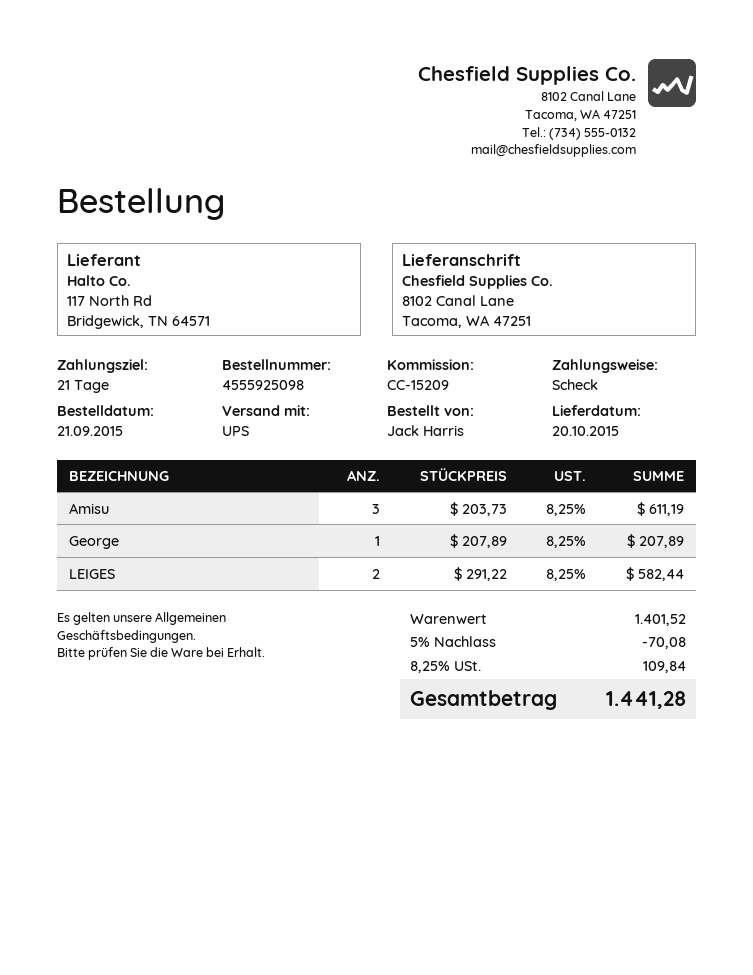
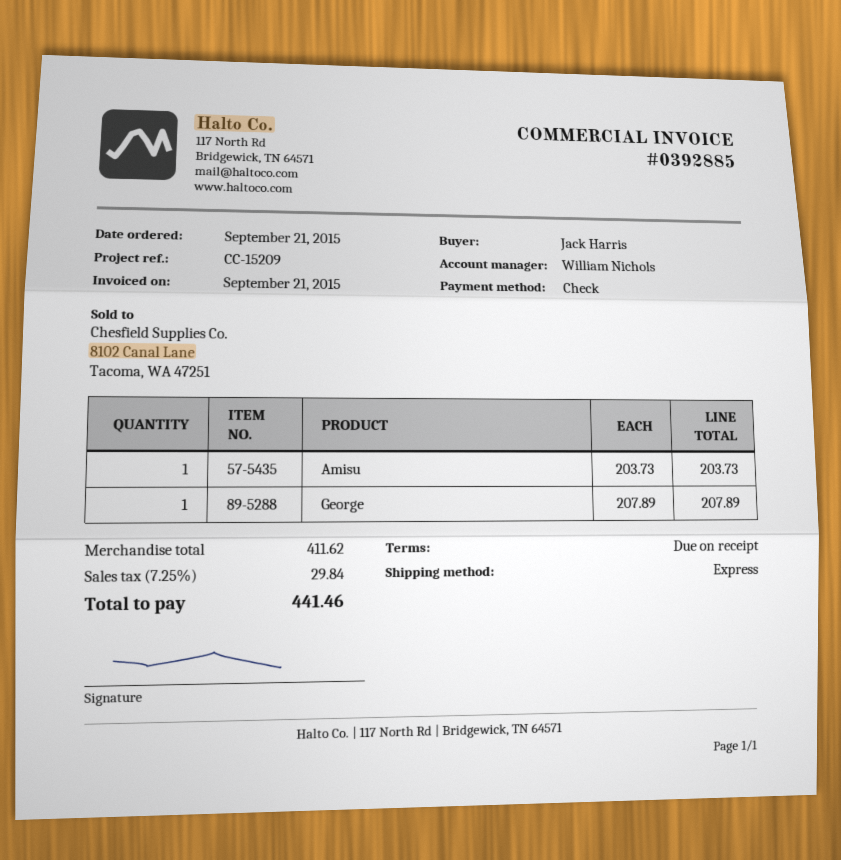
payment terms: 21 days -> on receipt
shipping method: UPS -> express
Amisu: 3 x 203.73 = 611.19 -> 1 x 203.73 = 203.73
LEIGES: 2 x 291.22 = 582.44 -> none
subtotal: 1401.52 -> 411.62
discount: 5% = 70.08 -> none
tax: 8.25% = 109.84 -> 7.25% = 29.84
total: 1441.28 -> 441.46

